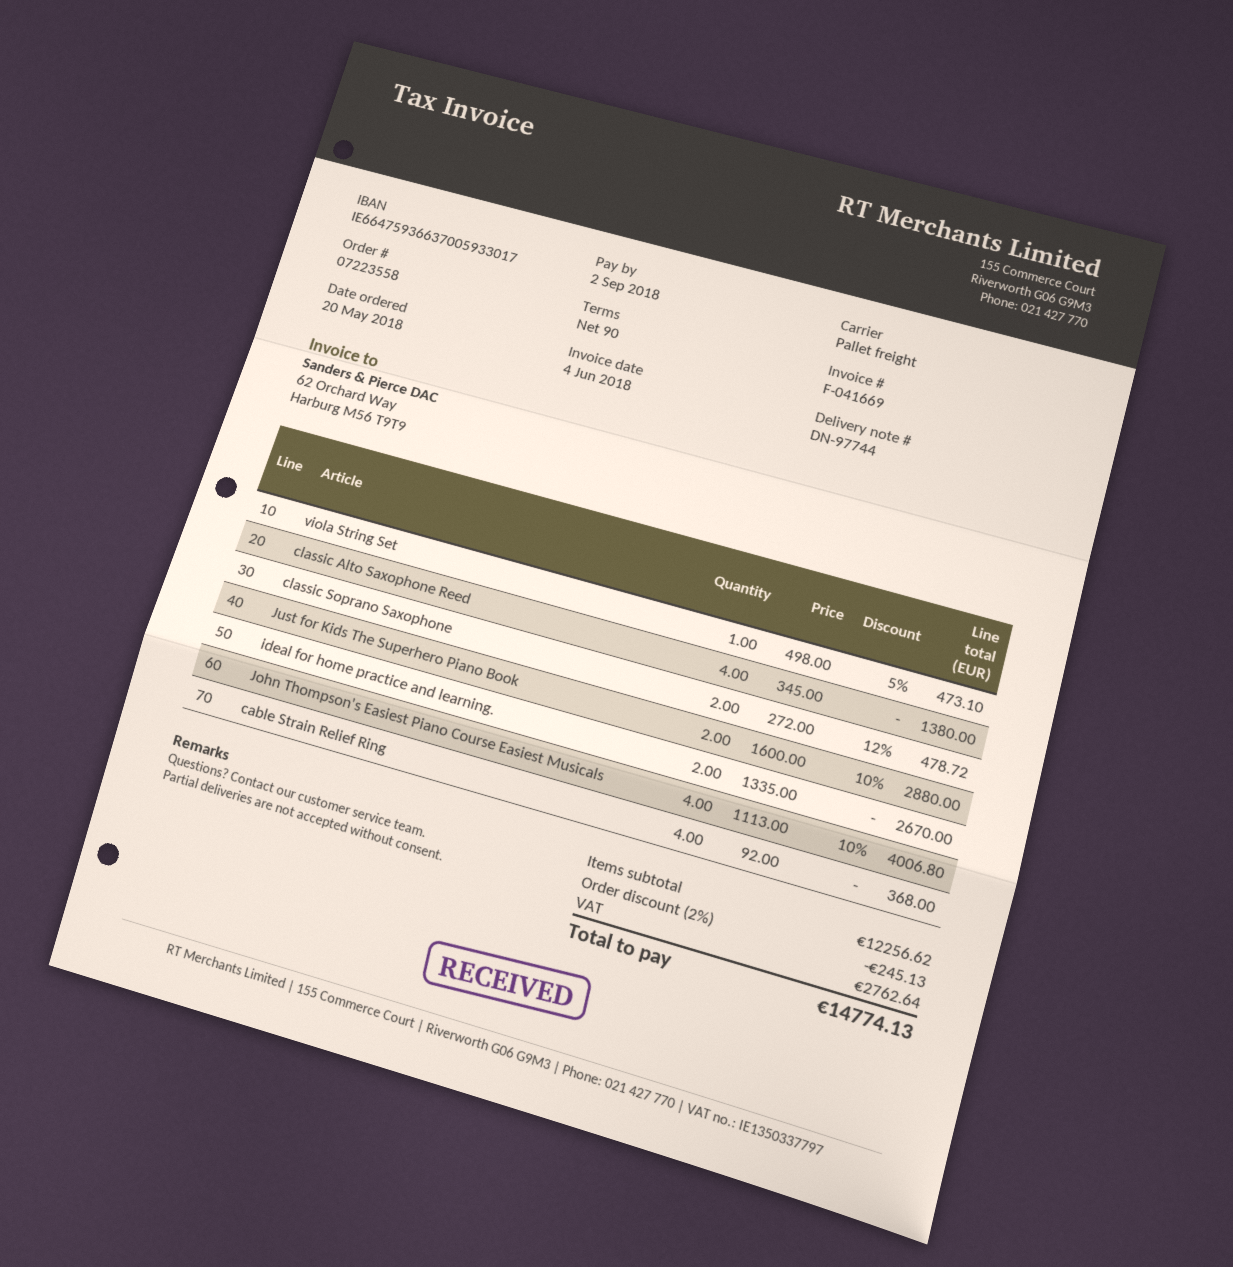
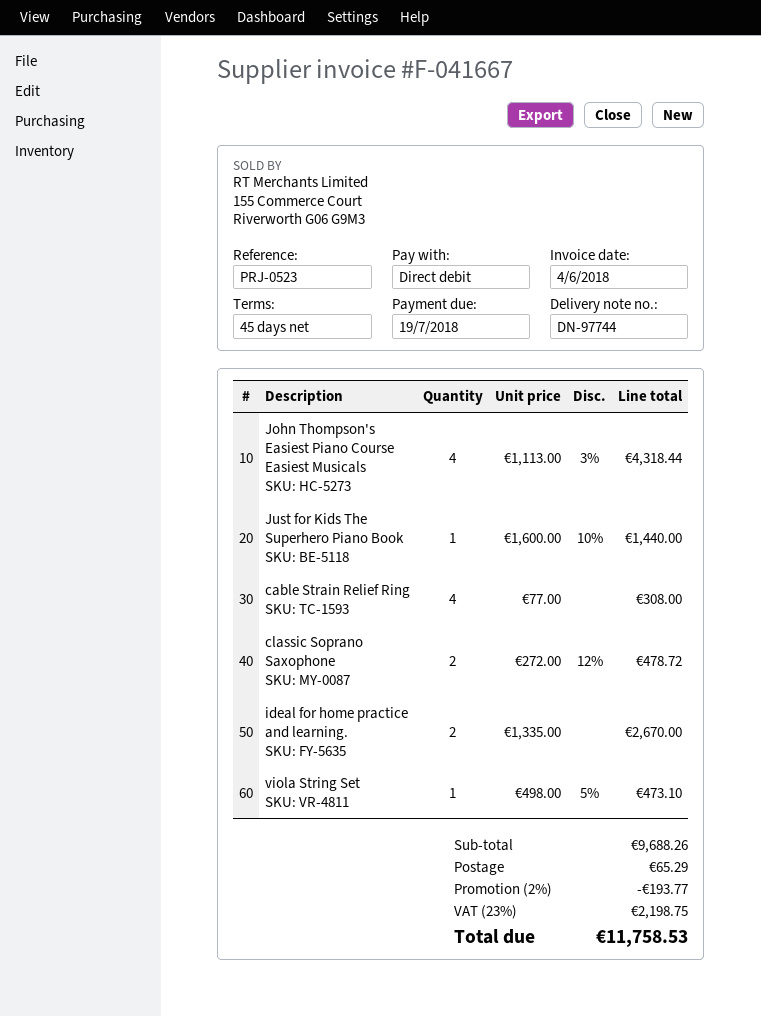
invoice number: F-041669 -> F-041667
payment terms: 90 days -> 45 days
due date: 2018-09-02 -> 2018-07-19
classic Alto Saxophone Reed: 4 x 345.00 = 1380.00 -> none
Just for Kids The Superhero Piano Book: 2 x 1600.00 - 10% = 2880.00 -> 1 x 1600.00 - 10% = 1440.00
John Thompson's Easiest Piano Course Easiest Musicals: 4 x 1113.00 - 10% = 4006.80 -> 4 x 1113.00 - 3% = 4318.44
cable Strain Relief Ring: 4 x 92.00 = 368.00 -> 4 x 77.00 = 308.00
subtotal: 12256.62 -> 9688.26
discount: 2% = 245.13 -> 2% = 193.77
shipping: none -> 65.29
tax: 2762.64 -> 2198.75
total: 14774.13 -> 11758.53

